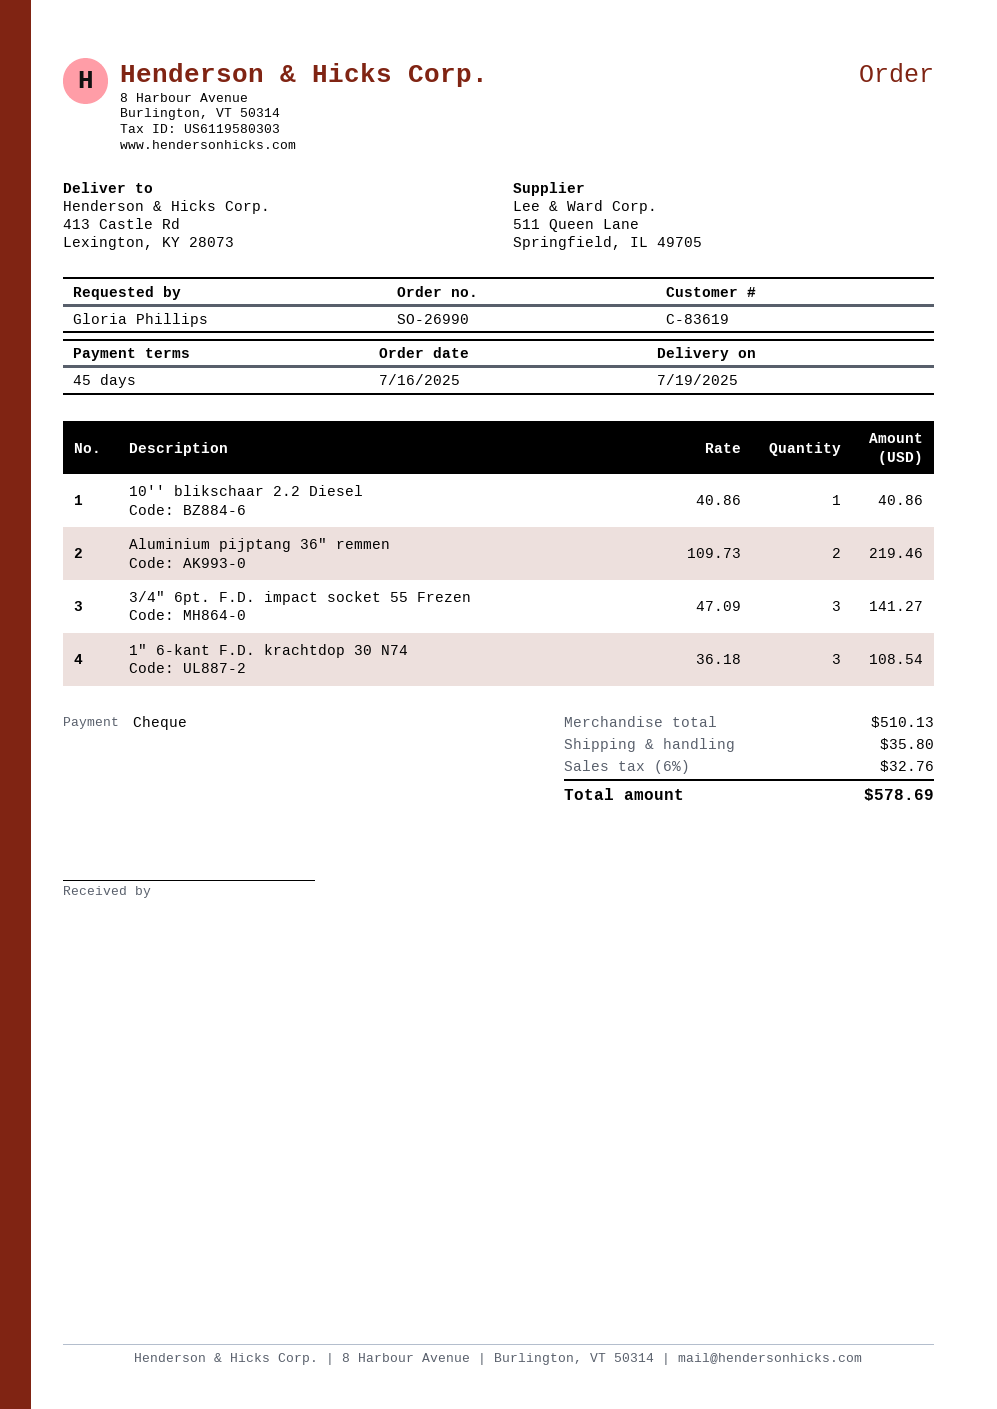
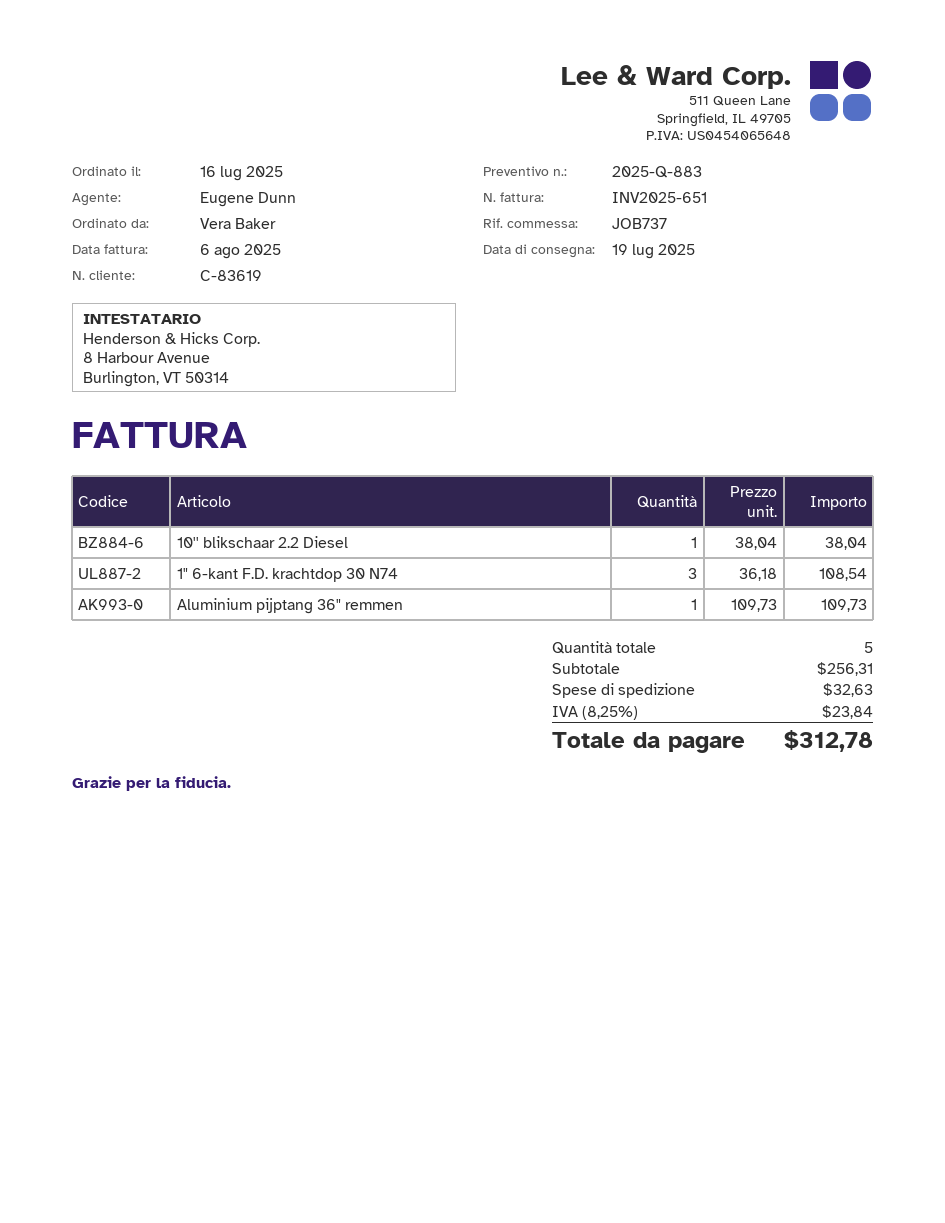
ordered by: Gloria Phillips -> Vera Baker
10'' blikschaar 2.2 Diesel: 1 x 40.86 = 40.86 -> 1 x 38.04 = 38.04
Aluminium pijptang 36" remmen: 2 x 109.73 = 219.46 -> 1 x 109.73 = 109.73
3/4" 6pt. F.D. impact socket 55 Frezen: 3 x 47.09 = 141.27 -> none
subtotal: 510.13 -> 256.31
shipping: 35.80 -> 32.63
tax: 6% = 32.76 -> 8.25% = 23.84
total: 578.69 -> 312.78

